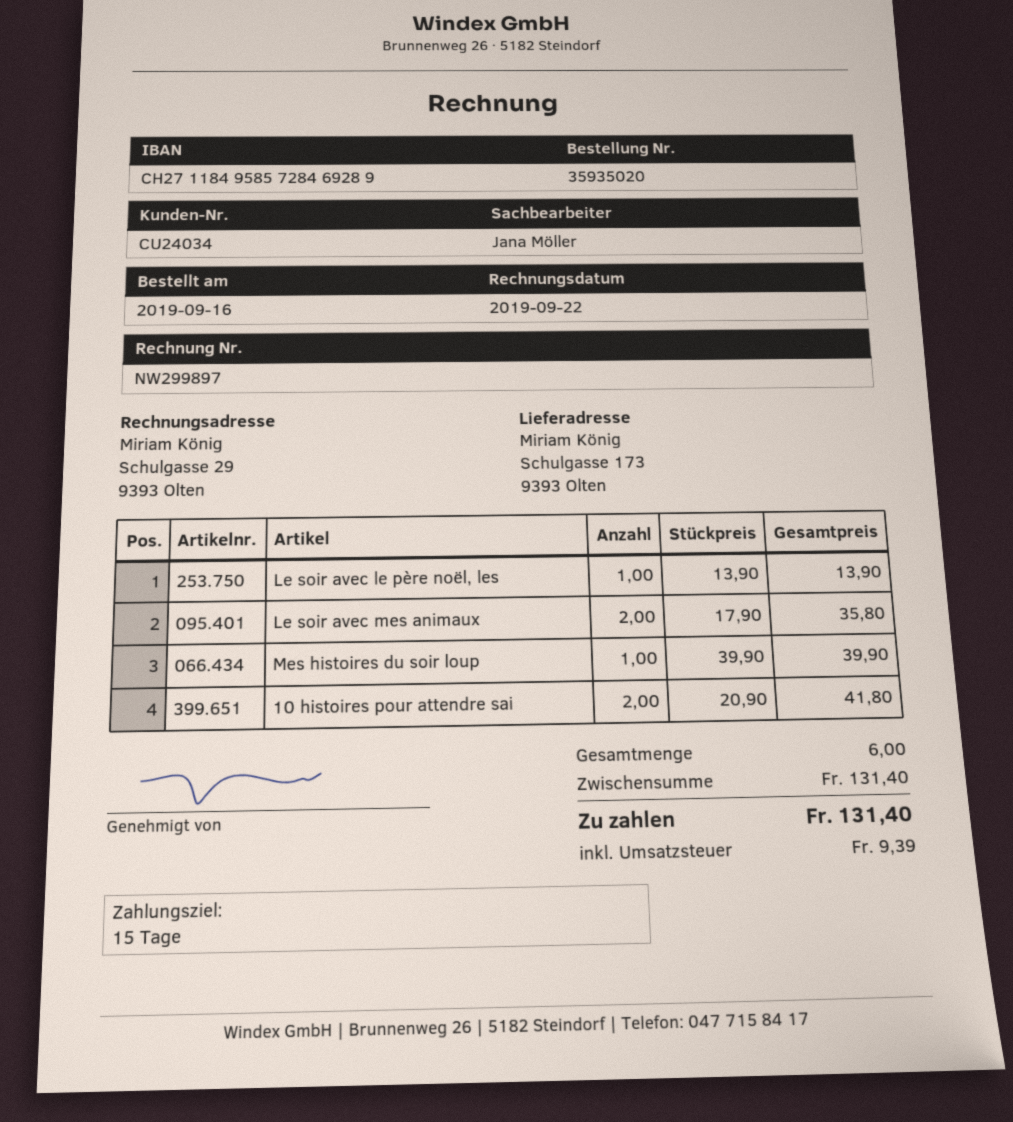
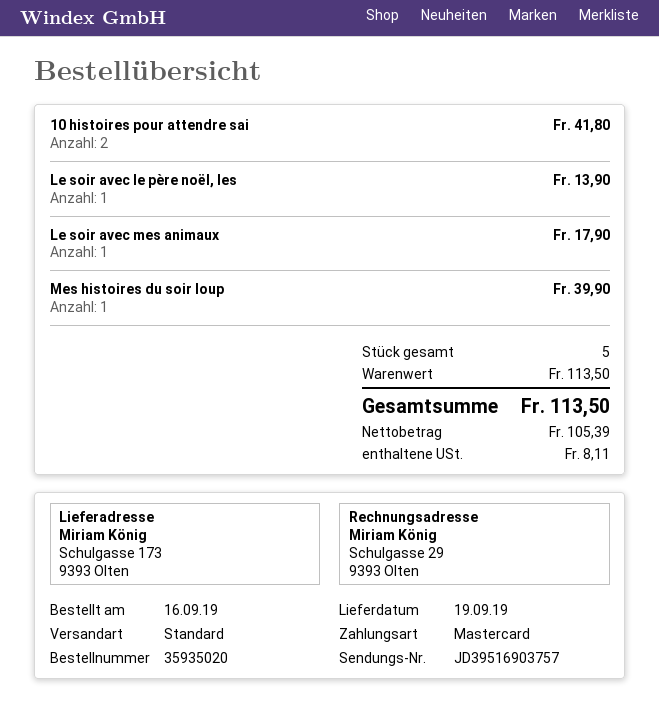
Le soir avec mes animaux: 2 for 35.80 -> 1 for 17.90
total quantity: 6 -> 5
subtotal: 131.40 -> 113.50
tax: 9.39 -> 8.11
total: 131.40 -> 113.50

